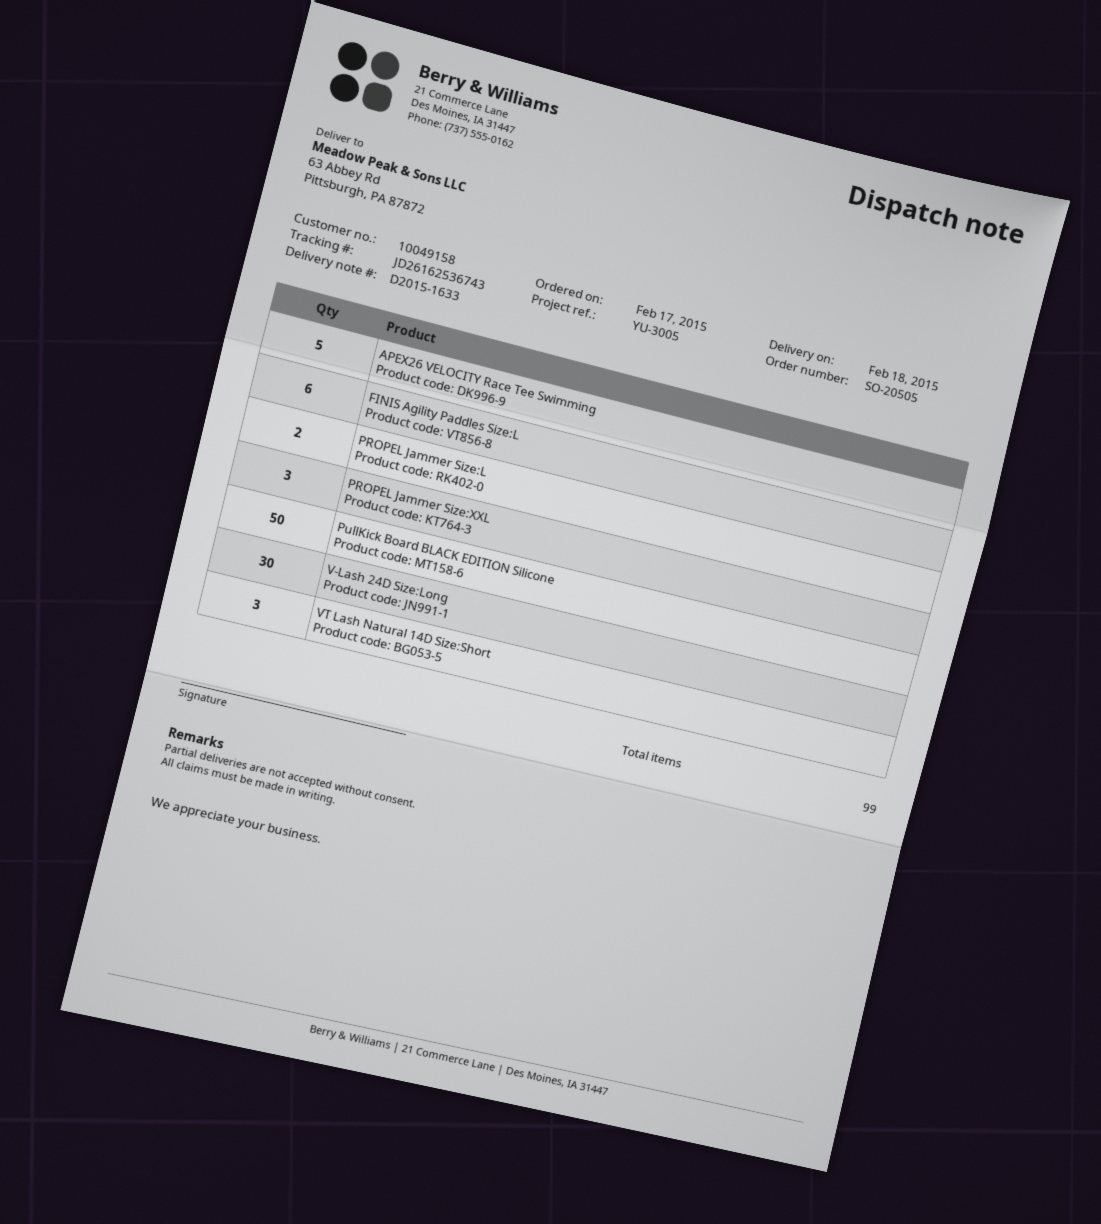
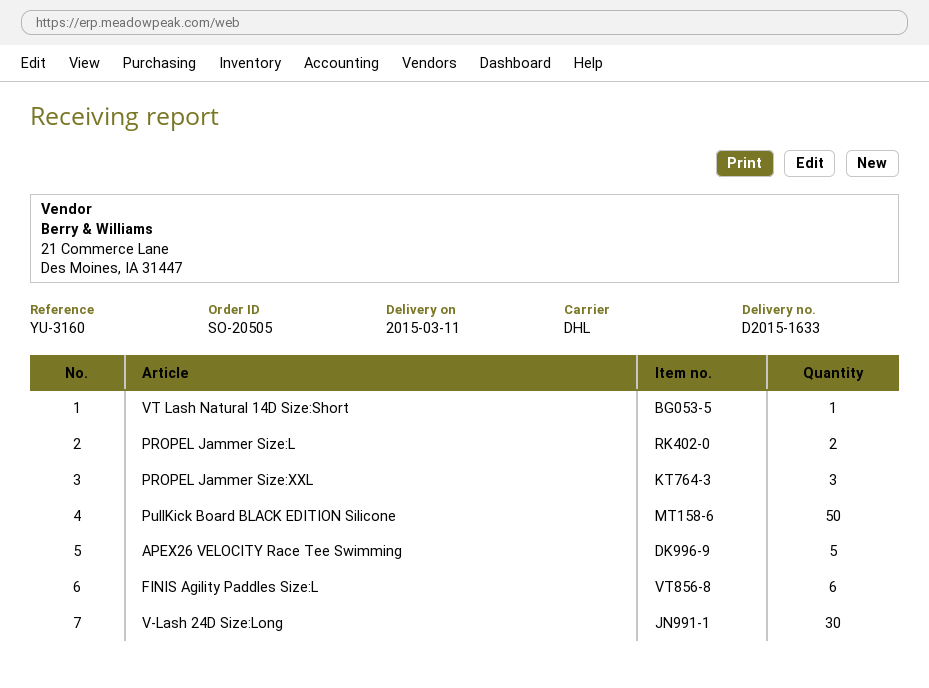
delivery date: 2015-02-18 -> 2015-03-11
reference: YU-3005 -> YU-3160
VT Lash Natural 14D Size:Short: 3 -> 1

